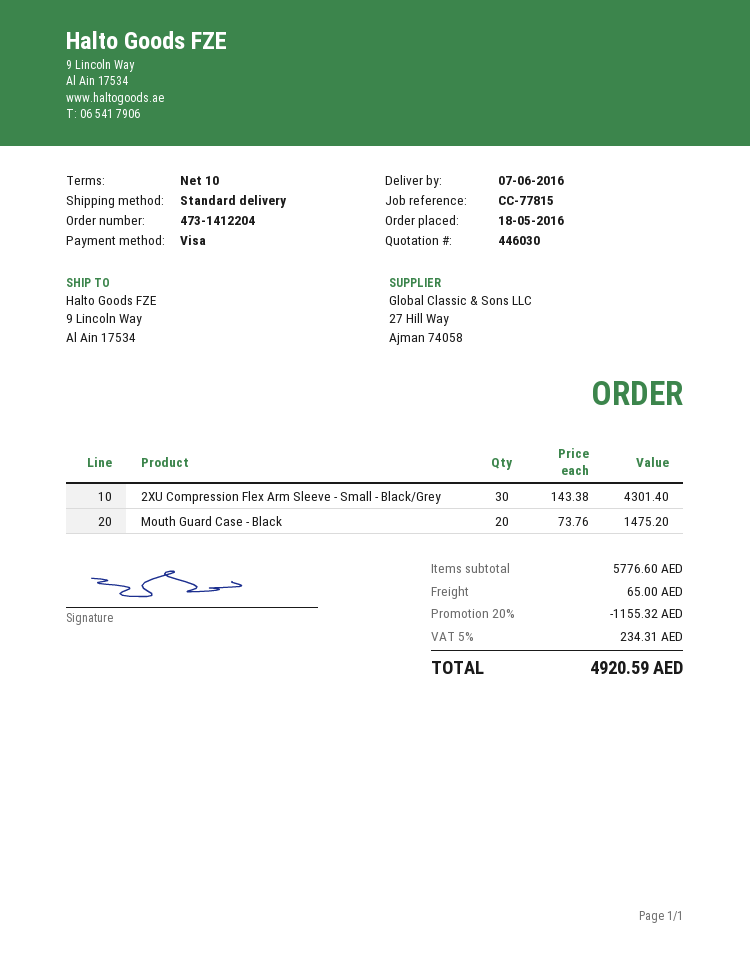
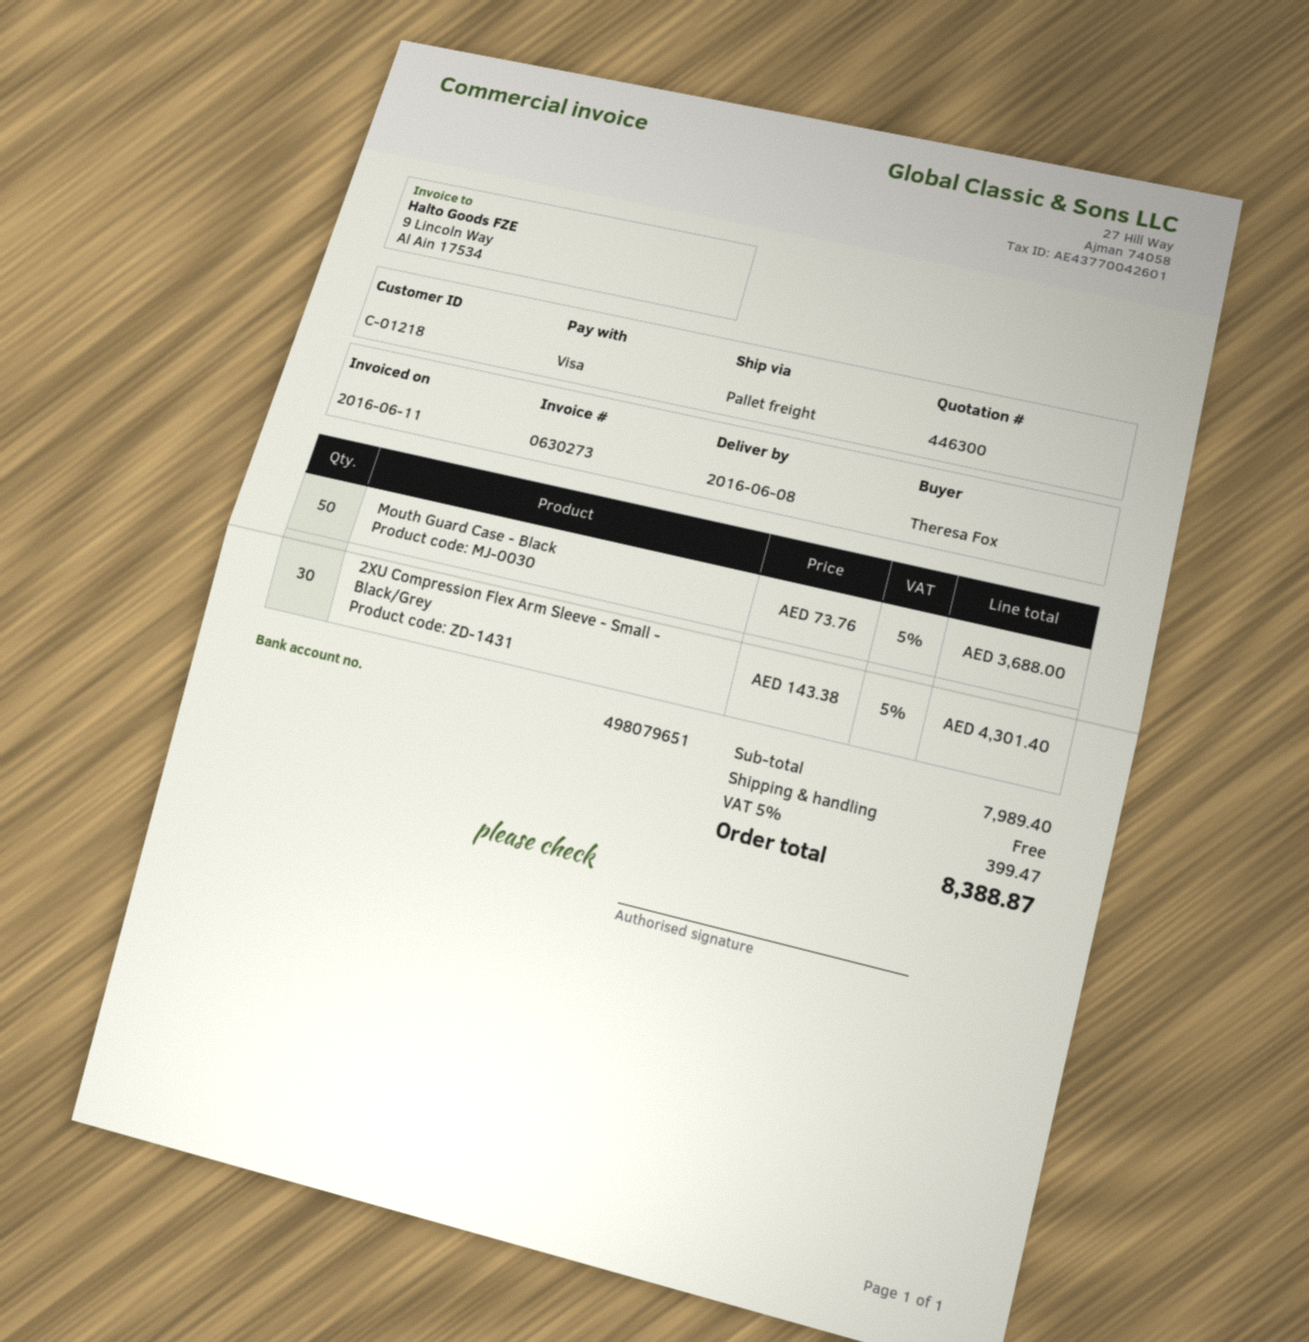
quote number: 446030 -> 446300
delivery date: 2016-06-07 -> 2016-06-08
shipping method: standard -> pallet freight
Mouth Guard Case - Black: 20 x 73.76 = 1475.20 -> 50 x 73.76 = 3688.00
subtotal: 5776.60 -> 7989.40
discount: 20% = 1155.32 -> none
shipping: 65.00 -> 0.00
tax: 5% = 234.31 -> 5% = 399.47
total: 4920.59 -> 8388.87

